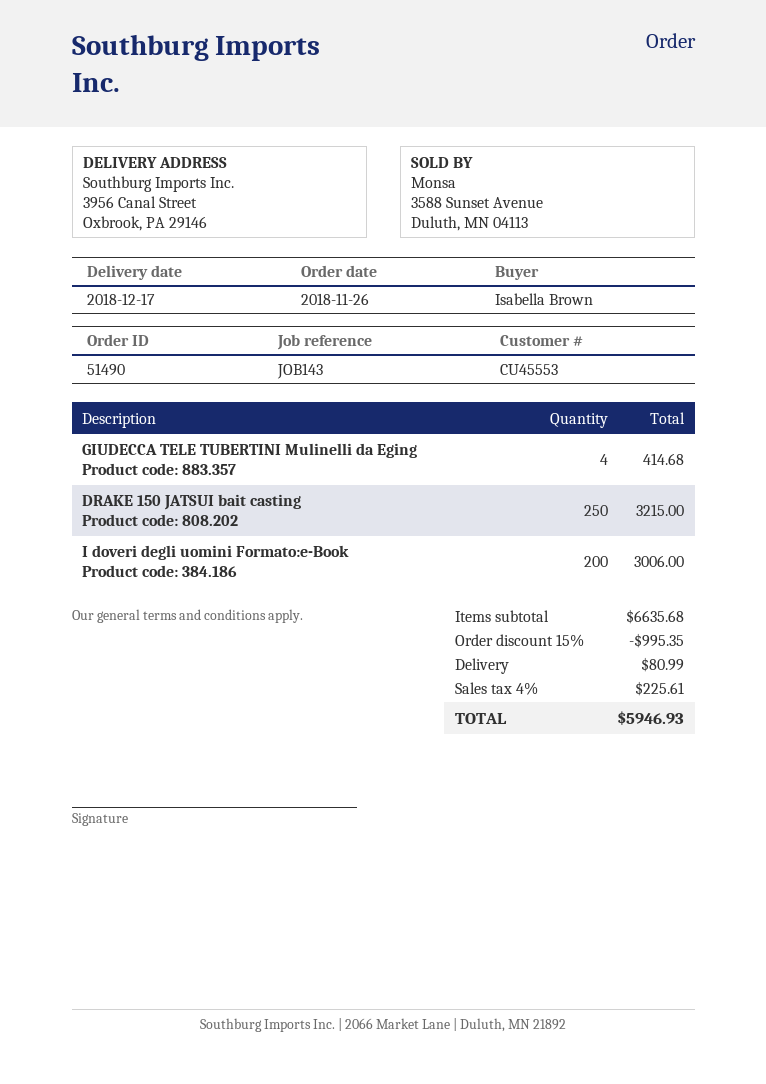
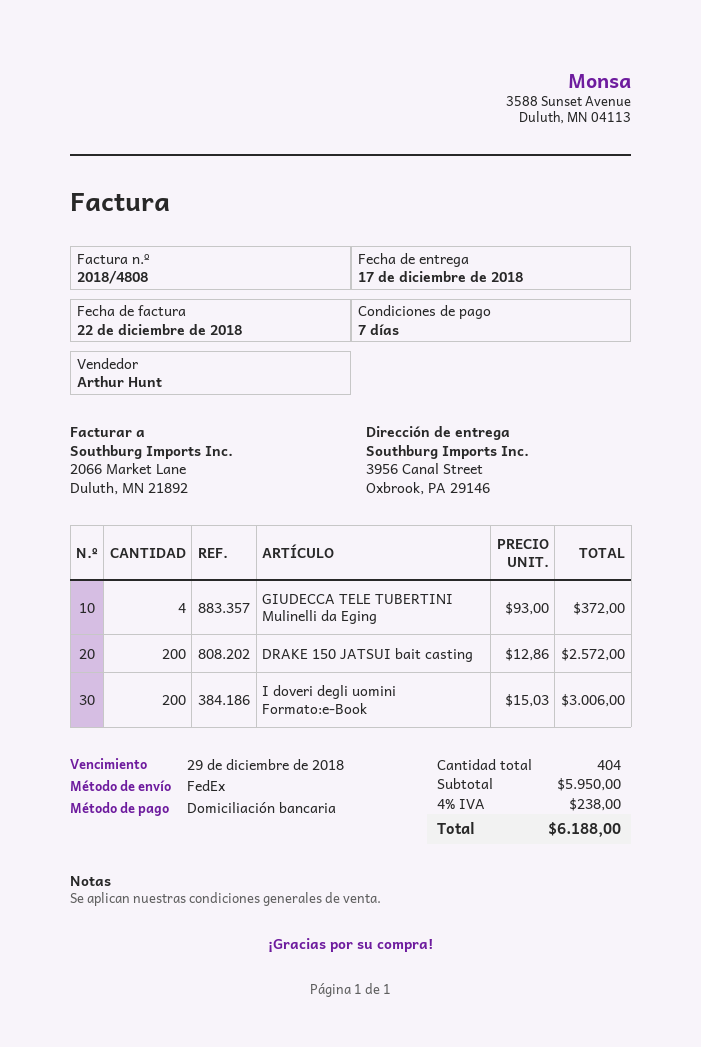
GIUDECCA TELE TUBERTINI Mulinelli da Eging: 4 for 414.68 -> 4 for 372.00
DRAKE 150 JATSUI bait casting: 250 for 3215.00 -> 200 for 2572.00
subtotal: 6635.68 -> 5950.00
discount: 15% = 995.35 -> none
shipping: 80.99 -> none
tax: 4% = 225.61 -> 4% = 238.00
total: 5946.93 -> 6188.00

